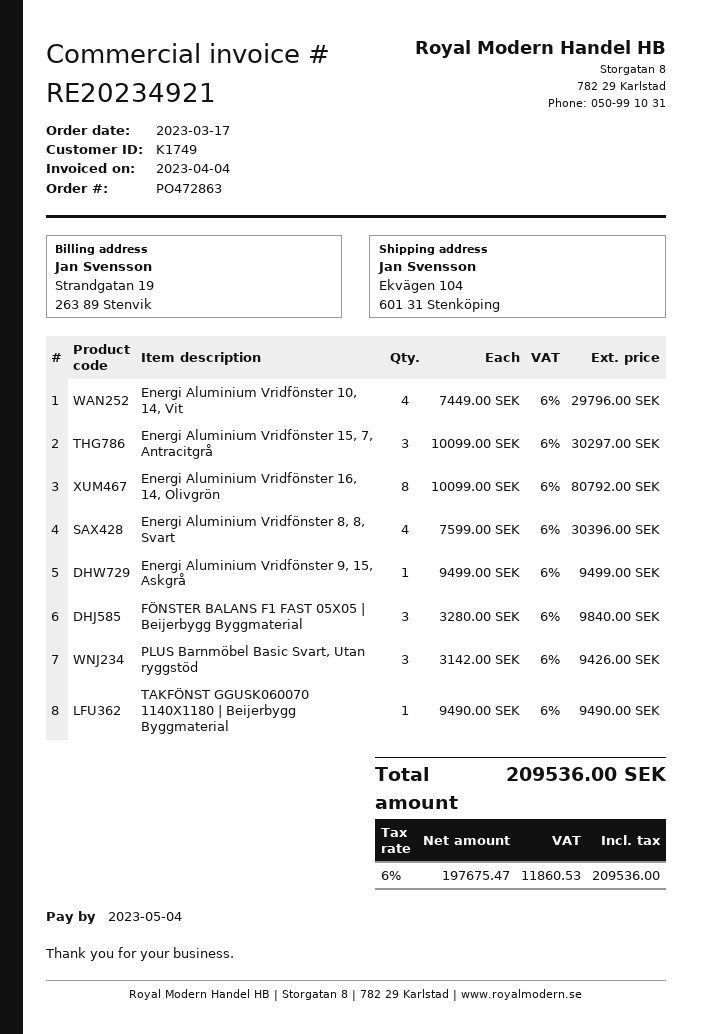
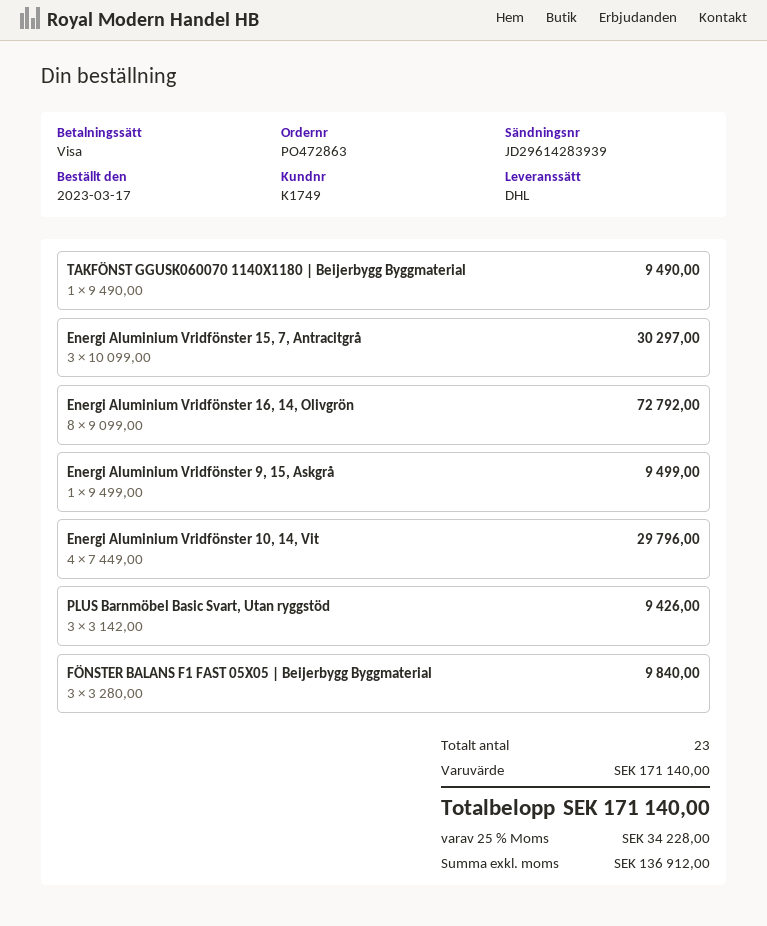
Energi Aluminium Vridfönster 16, 14, Olivgrön: 8 x 10099.00 = 80792.00 -> 8 x 9099.00 = 72792.00
Energi Aluminium Vridfönster 8, 8, Svart: 4 x 7599.00 = 30396.00 -> none
net: 197675.47 -> 136912.00
tax: 6% = 11860.53 -> 25% = 34228.00
total: 209536.00 -> 171140.00

